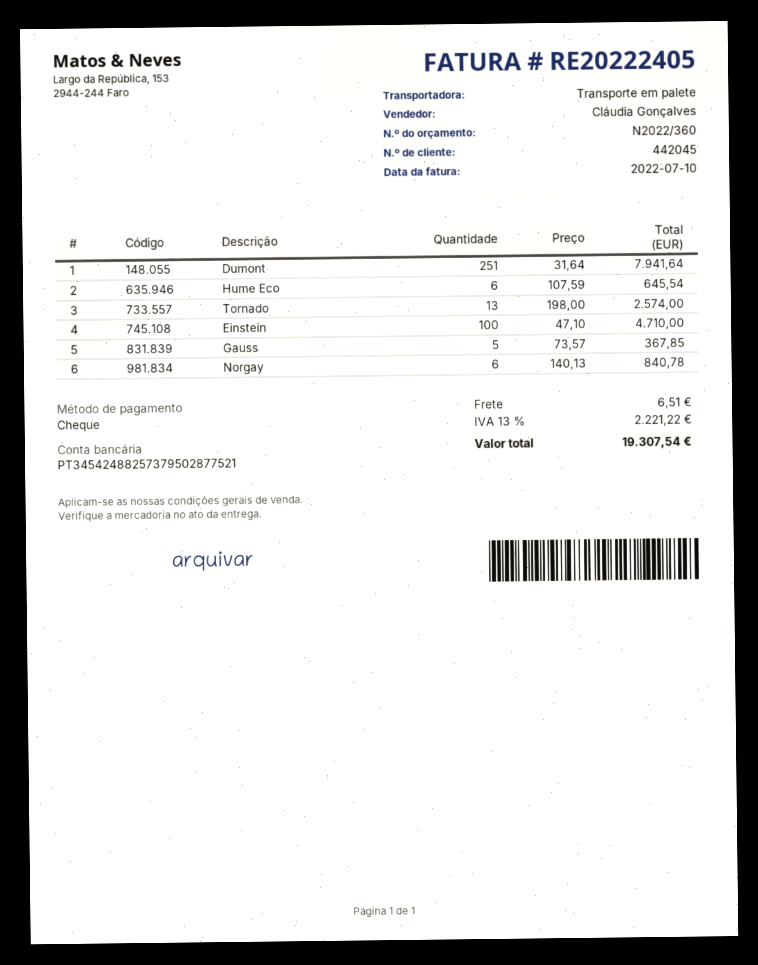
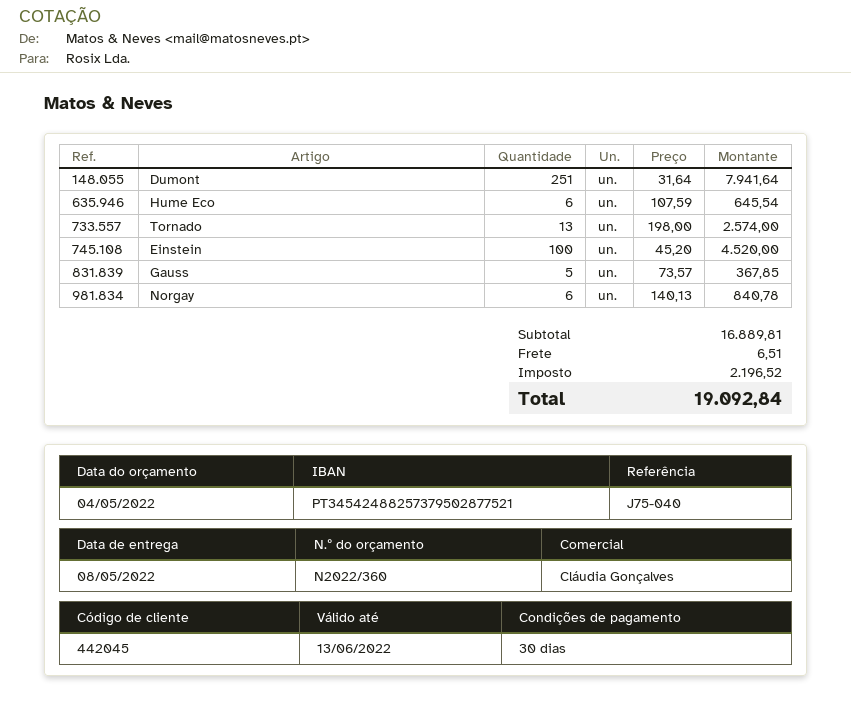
Einstein: 100 x 47.10 = 4710.00 -> 100 x 45.20 = 4520.00
tax: 2221.22 -> 2196.52
total: 19307.54 -> 19092.84

